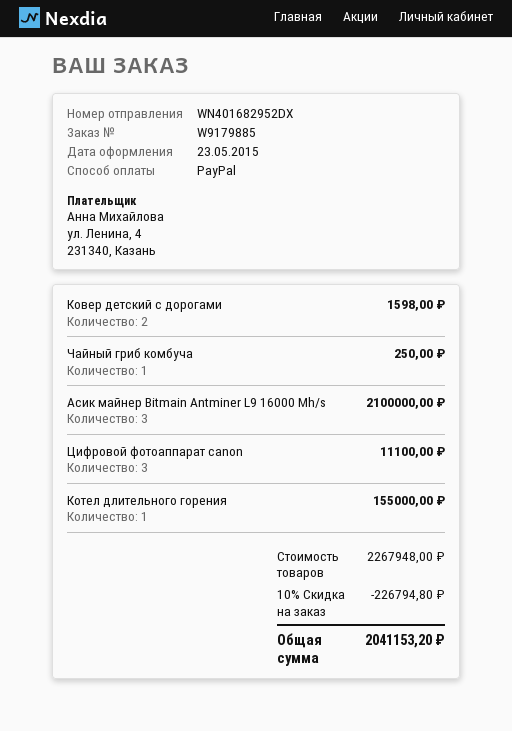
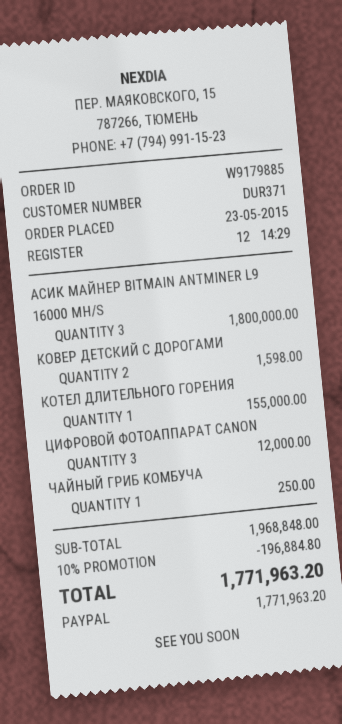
Асик майнер Bitmain Antminer L9 16000 Mh/s: 3 for 2100000.00 -> 3 for 1800000.00
Цифровой фотоаппарат canon: 3 for 11100.00 -> 3 for 12000.00
subtotal: 2267948.00 -> 1968848.00
discount: 10% = 226794.80 -> 10% = 196884.80
total: 2041153.20 -> 1771963.20

